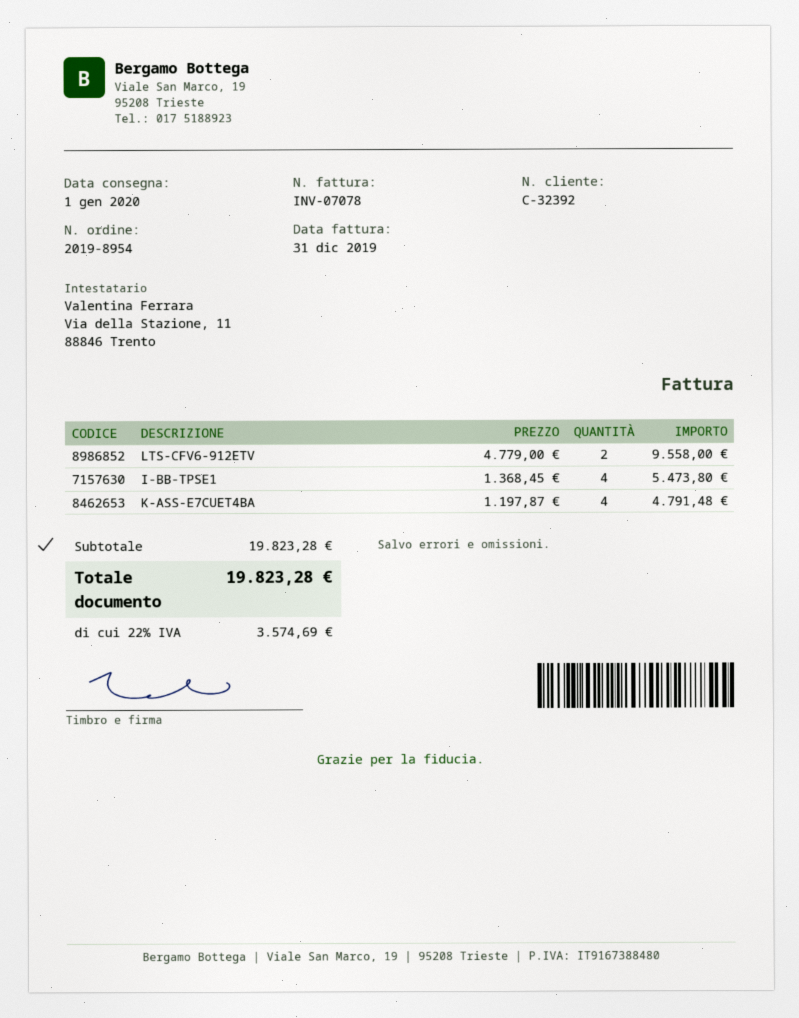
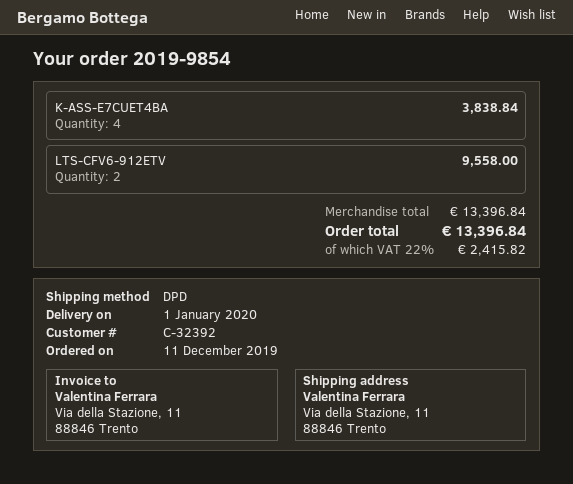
order number: 2019-8954 -> 2019-9854
I-BB-TPSE1: 4 for 5473.80 -> none
K-ASS-E7CUET4BA: 4 for 4791.48 -> 4 for 3838.84
subtotal: 19823.28 -> 13396.84
tax: 22% = 3574.69 -> 22% = 2415.82
total: 19823.28 -> 13396.84

